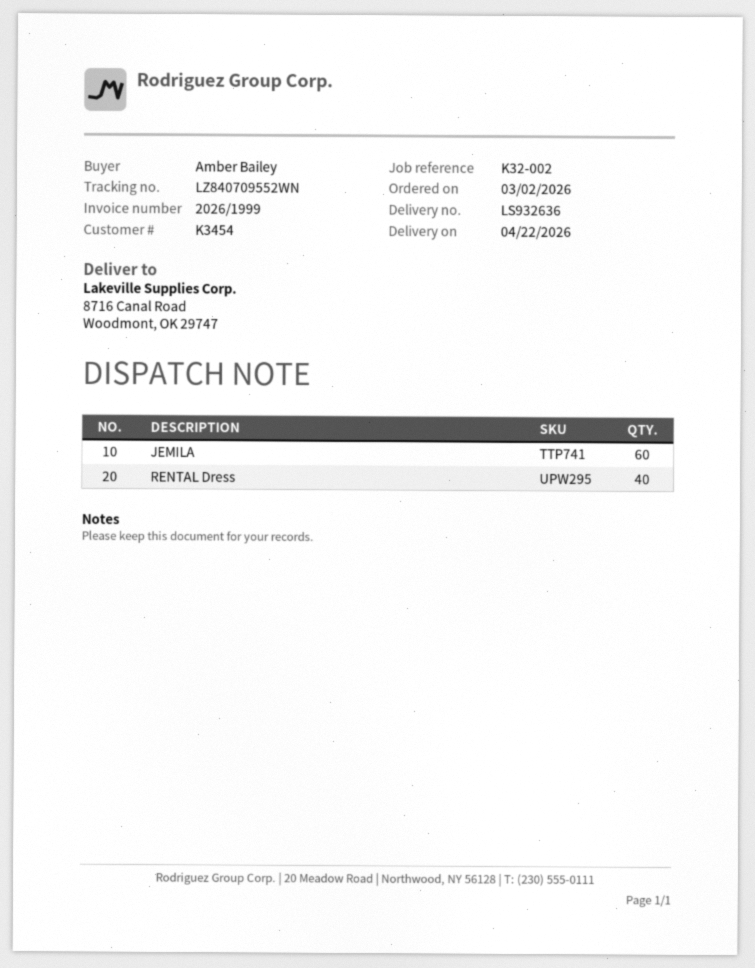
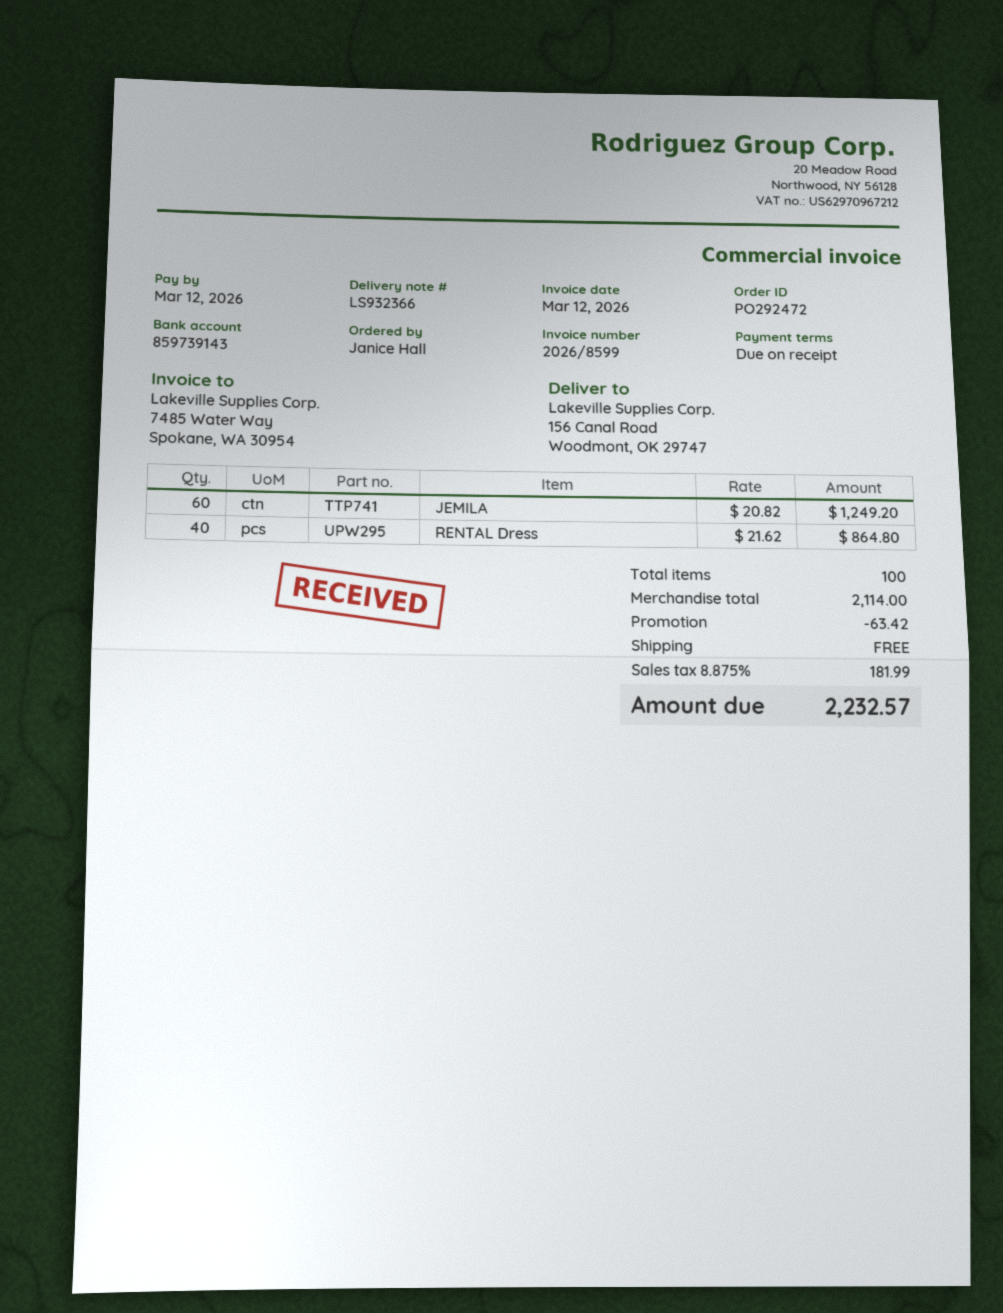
delivery note number: LS932636 -> LS932366
invoice number: 2026/1999 -> 2026/8599
ordered by: Amber Bailey -> Janice Hall
ship to: 8716 Canal Road, Woodmont, OK 29747 -> 156 Canal Road, Woodmont, OK 29747

